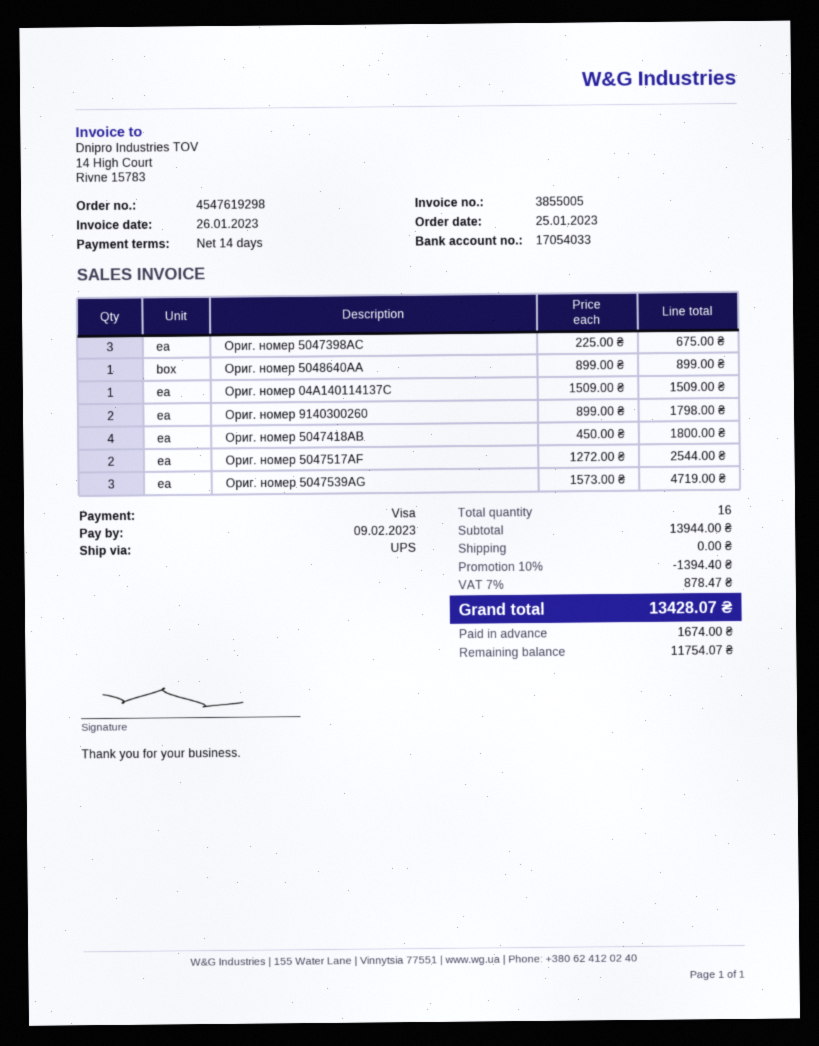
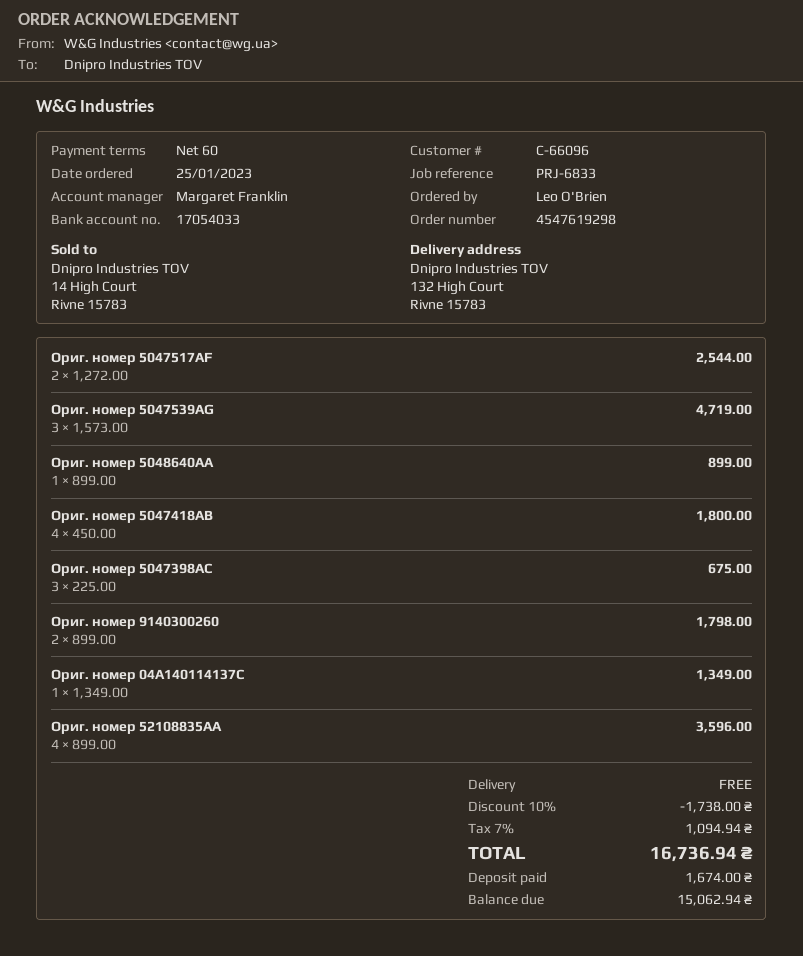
payment terms: 14 days -> 60 days
Ориг. номер 04A140114137C: 1 x 1509.00 = 1509.00 -> 1 x 1349.00 = 1349.00
Ориг. номер 52108835AA: none -> 4 x 899.00 = 3596.00
discount: 10% = 1394.40 -> 10% = 1738.00
tax: 7% = 878.47 -> 7% = 1094.94
total: 13428.07 -> 16736.94
balance: 11754.07 -> 15062.94

